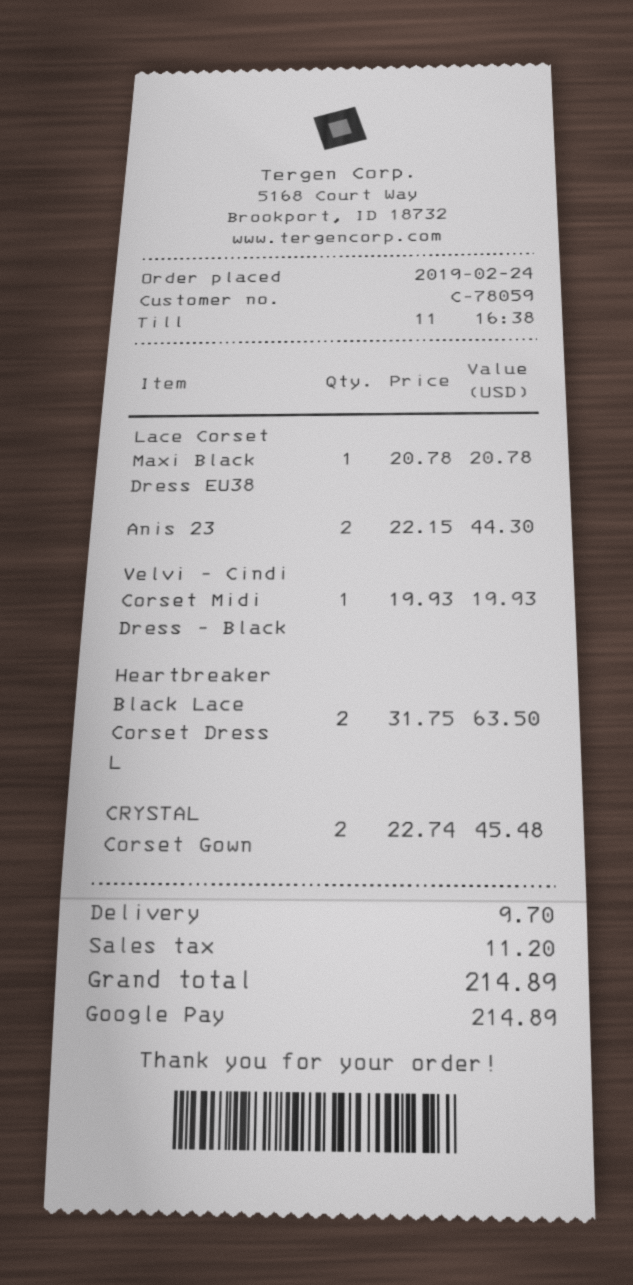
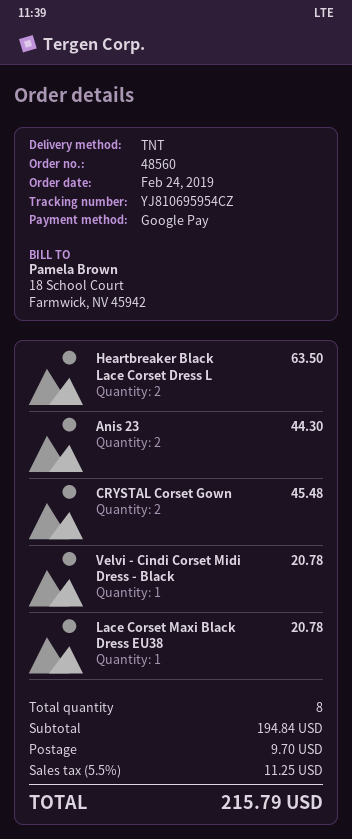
Velvi - Cindi Corset Midi Dress - Black: 1 for 19.93 -> 1 for 20.78
tax: 11.20 -> 11.25
total: 214.89 -> 215.79

